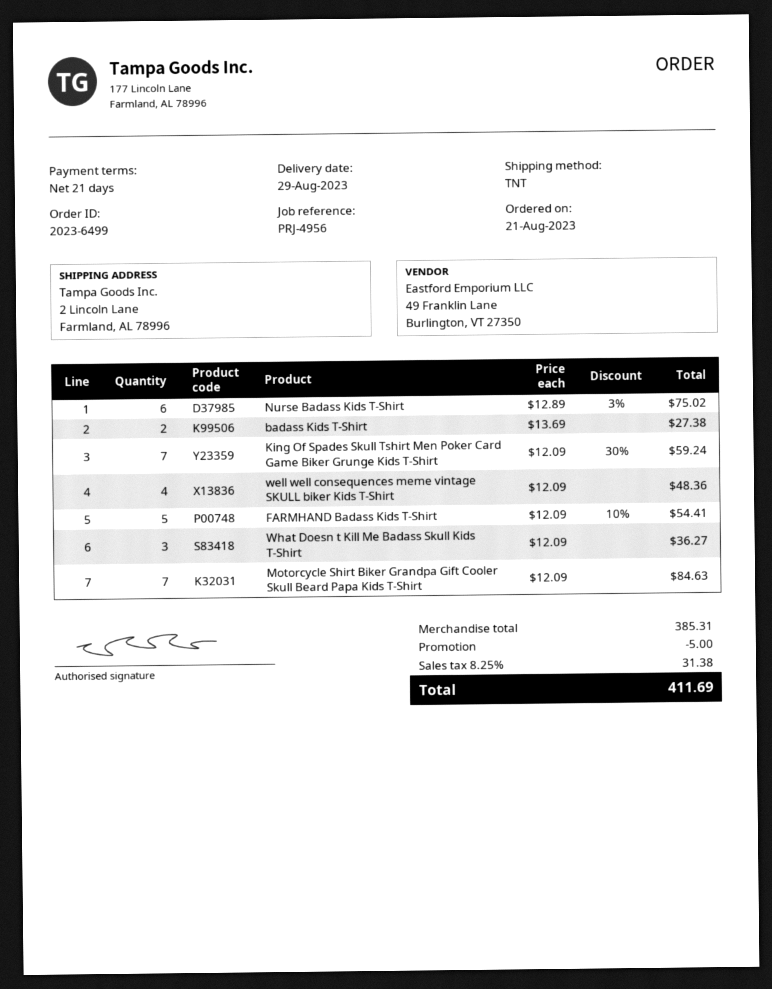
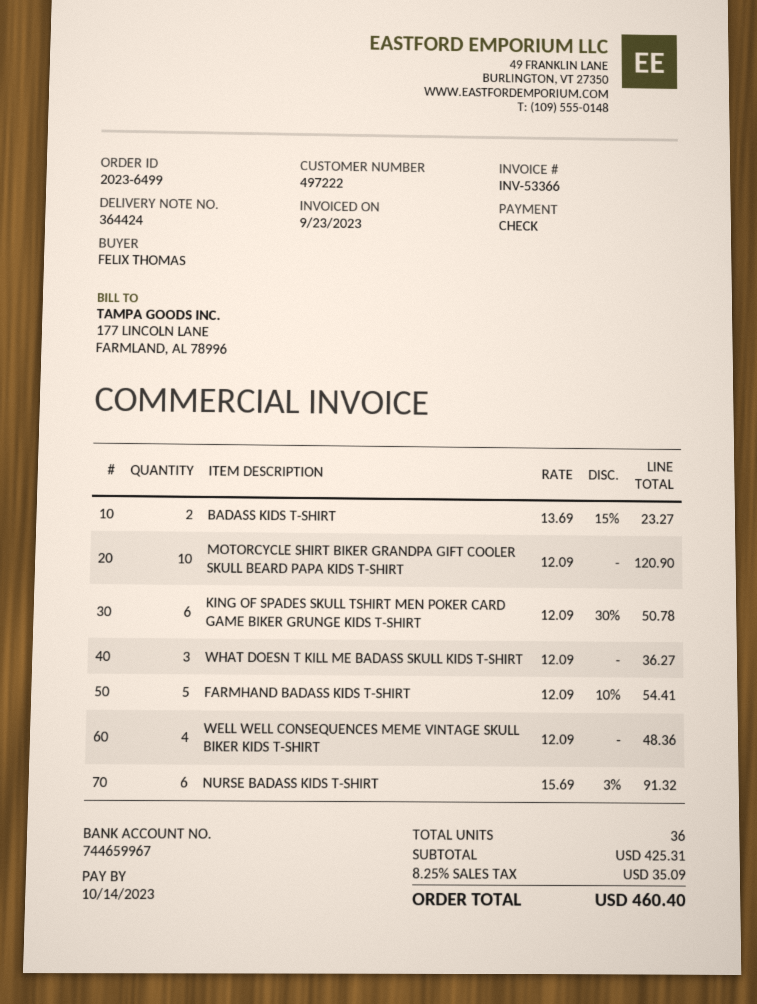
Nurse Badass Kids T-Shirt: 6 x 12.89 - 3% = 75.02 -> 6 x 15.69 - 3% = 91.32
badass Kids T-Shirt: 2 x 13.69 = 27.38 -> 2 x 13.69 - 15% = 23.27
King Of Spades Skull Tshirt Men Poker Card Game Biker Grunge Kids T-Shirt: 7 x 12.09 - 30% = 59.24 -> 6 x 12.09 - 30% = 50.78
Motorcycle Shirt Biker Grandpa Gift Cooler Skull Beard Papa Kids T-Shirt: 7 x 12.09 = 84.63 -> 10 x 12.09 = 120.90
subtotal: 385.31 -> 425.31
discount: 5.00 -> none
tax: 8.25% = 31.38 -> 8.25% = 35.09
total: 411.69 -> 460.40

